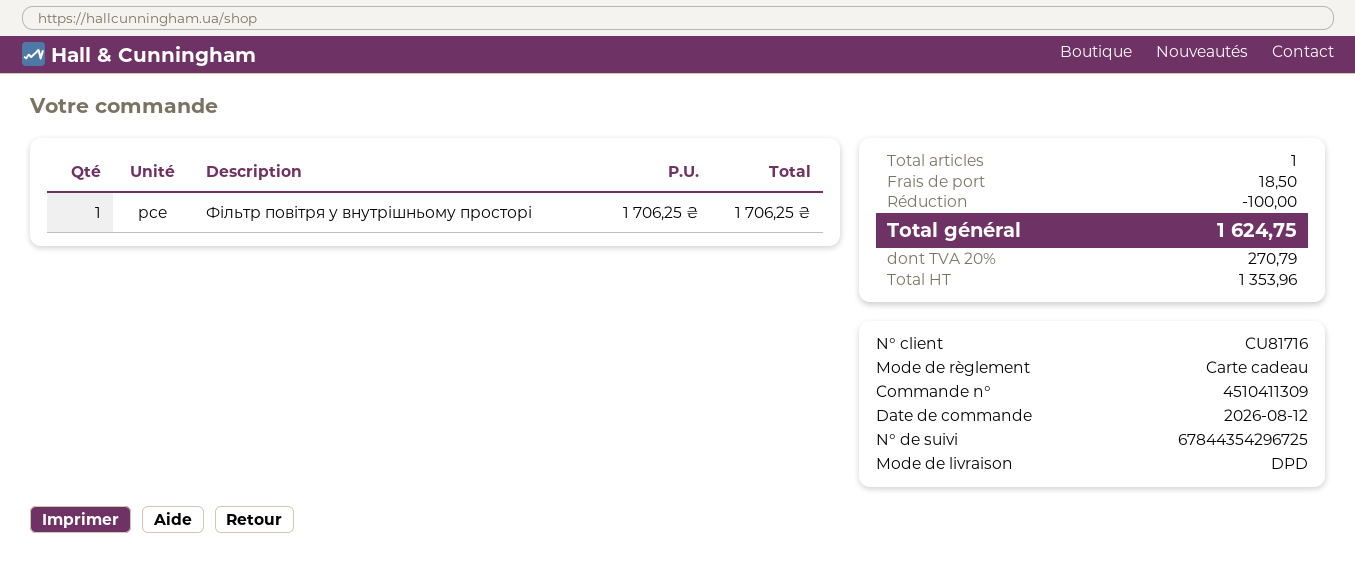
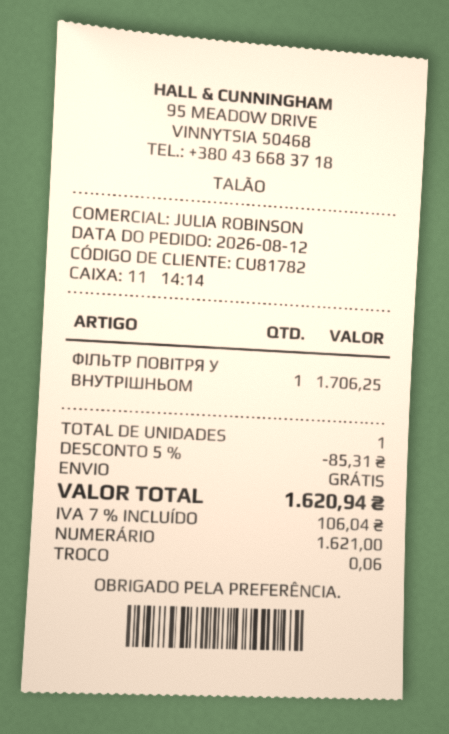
customer number: CU81716 -> CU81782
payment method: gift card -> cash
discount: 100.00 -> 85.31
shipping: 18.50 -> 0.00
tax: 20% = 270.79 -> 7% = 106.04
total: 1624.75 -> 1620.94

